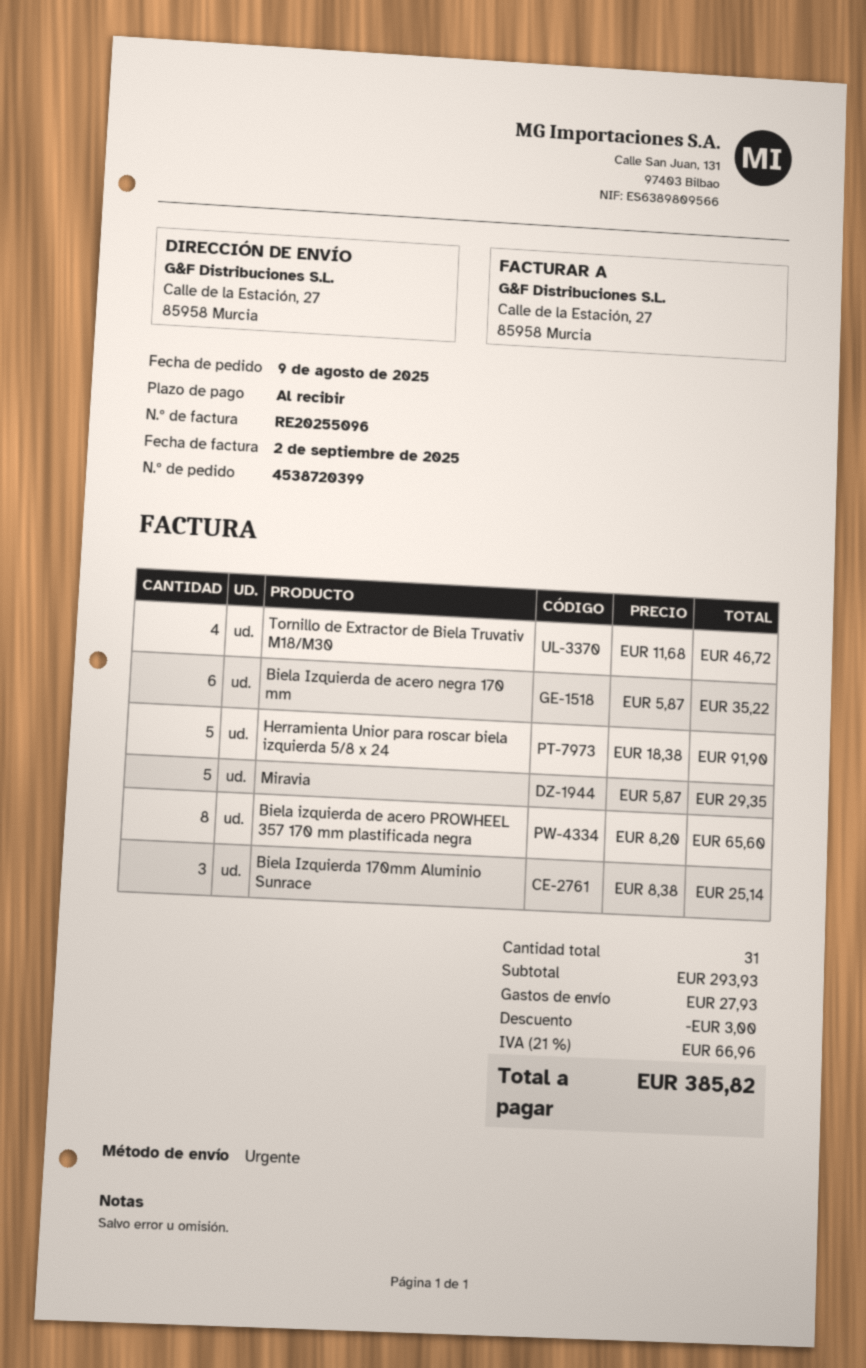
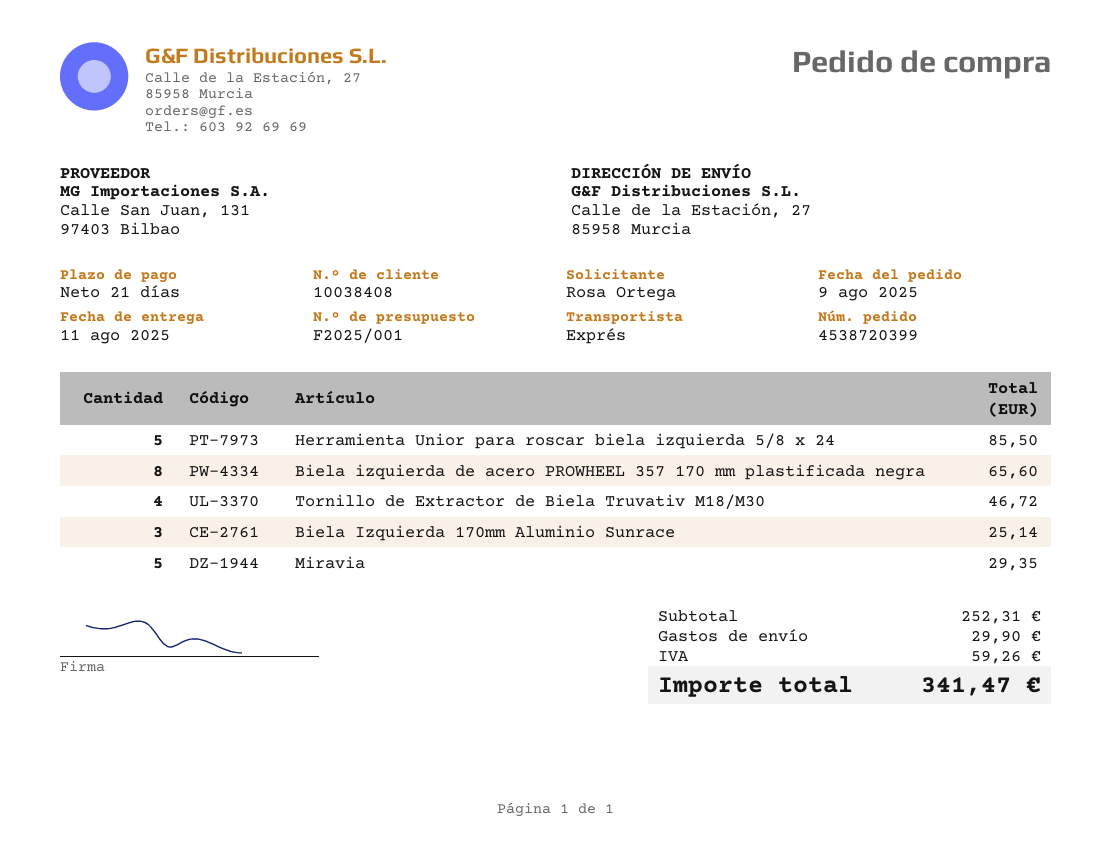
payment terms: on receipt -> 21 days
Biela Izquierda de acero negra 170 mm: 6 for 35.22 -> none
Herramienta Unior para roscar biela izquierda 5/8 x 24: 5 for 91.90 -> 5 for 85.50
subtotal: 293.93 -> 252.31
discount: 3.00 -> none
shipping: 27.93 -> 29.90
tax: 66.96 -> 59.26
total: 385.82 -> 341.47

